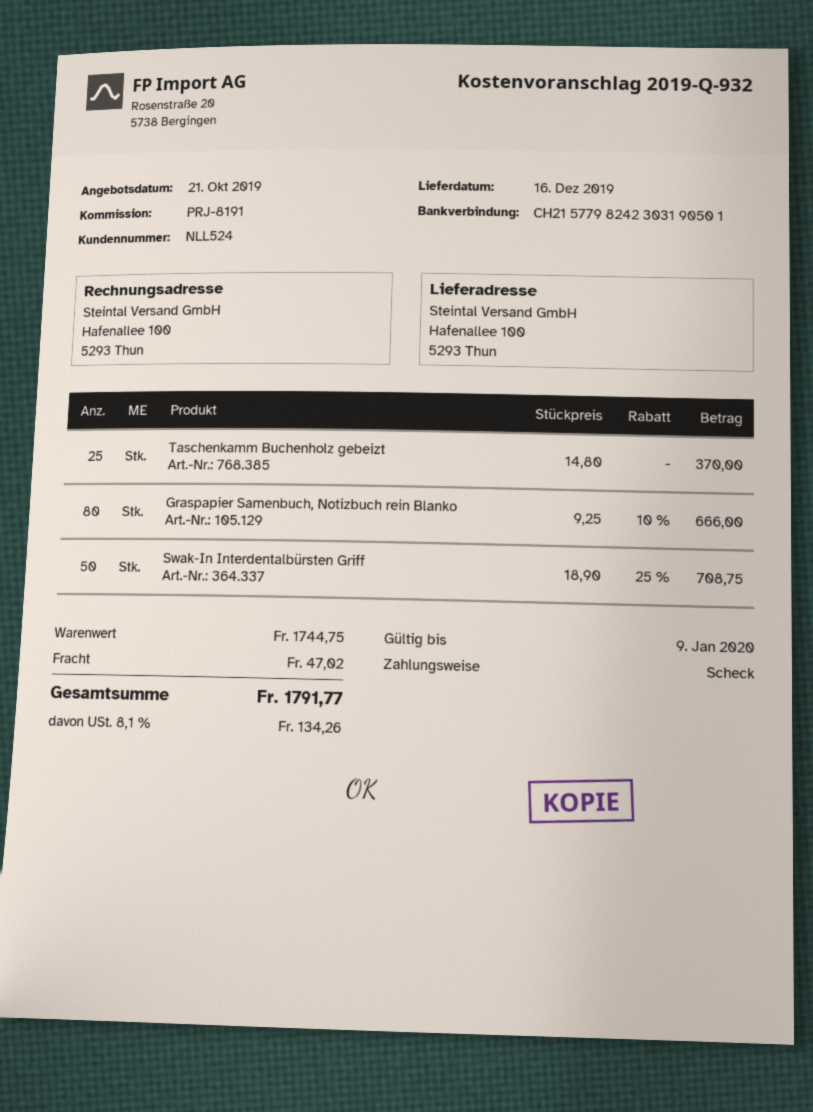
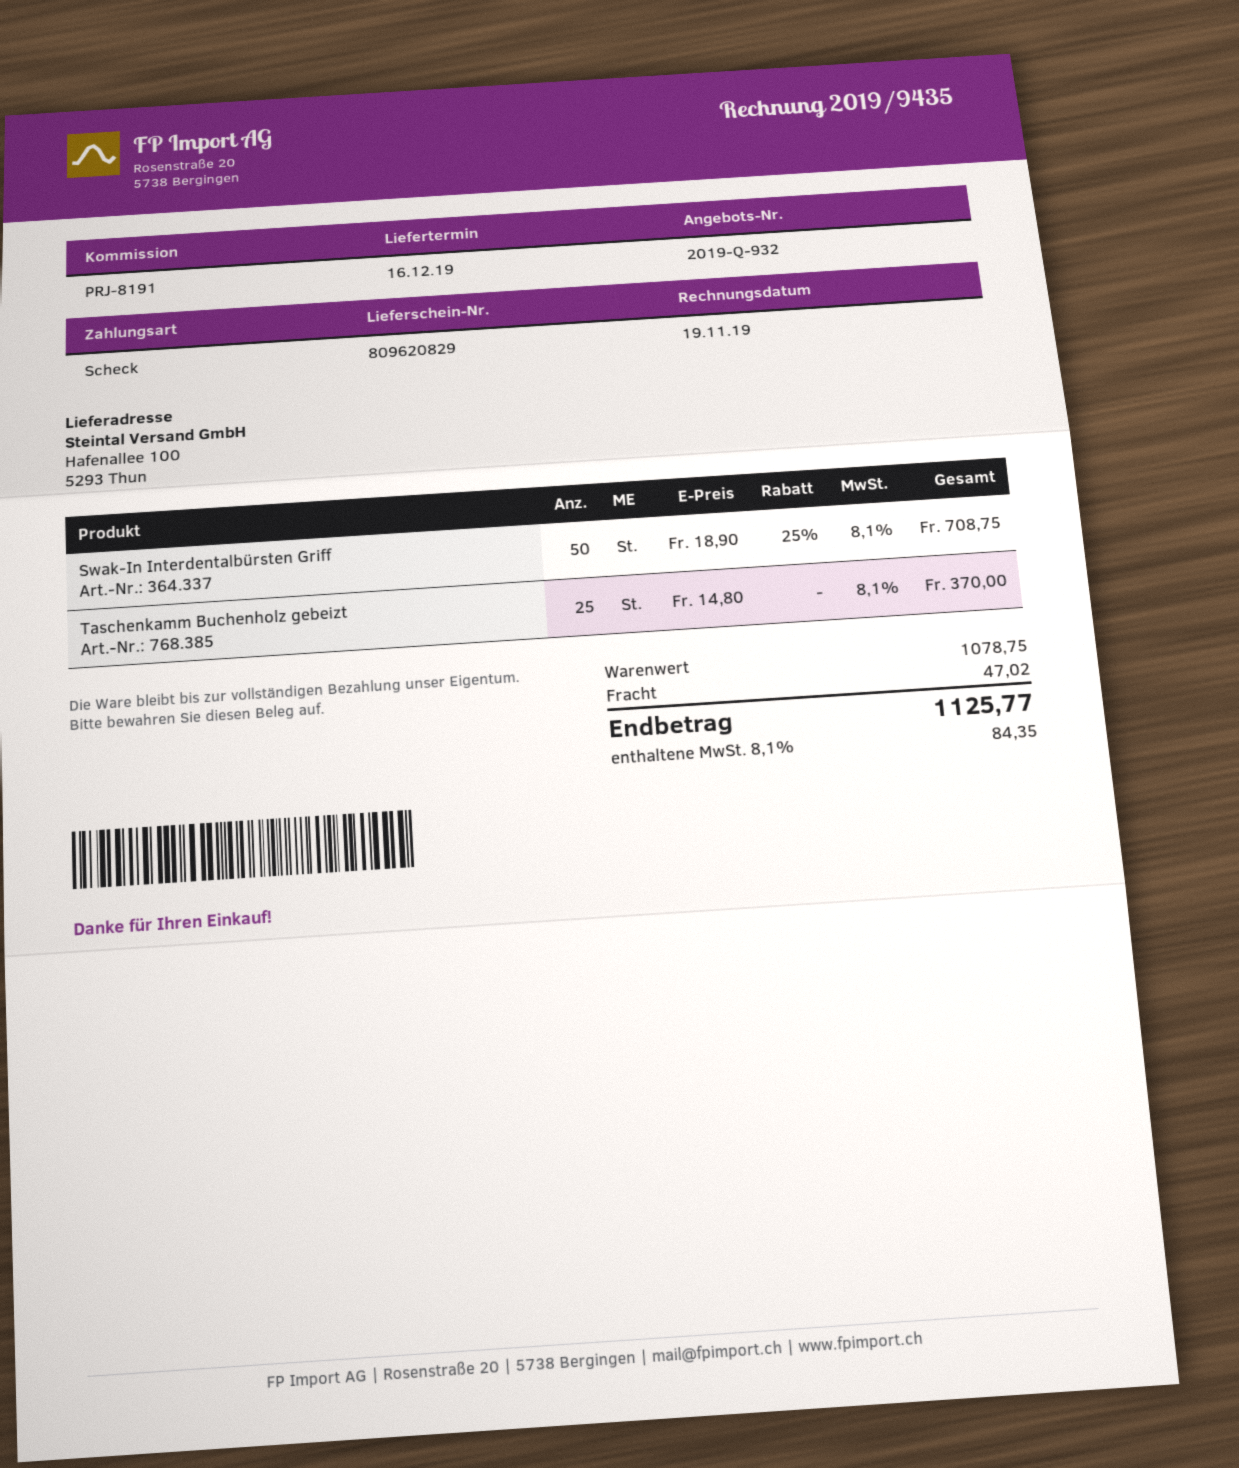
Graspapier Samenbuch, Notizbuch rein Blanko: 80 x 9.25 - 10% = 666.00 -> none
subtotal: 1744.75 -> 1078.75
tax: 8.1% = 134.26 -> 8.1% = 84.35
total: 1791.77 -> 1125.77

